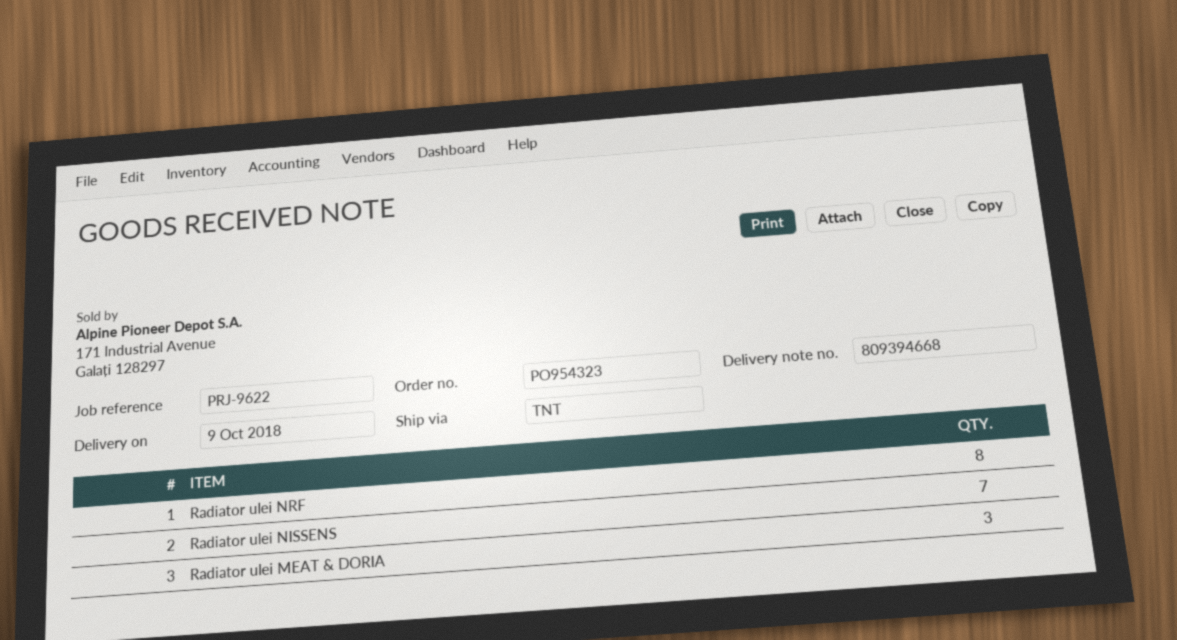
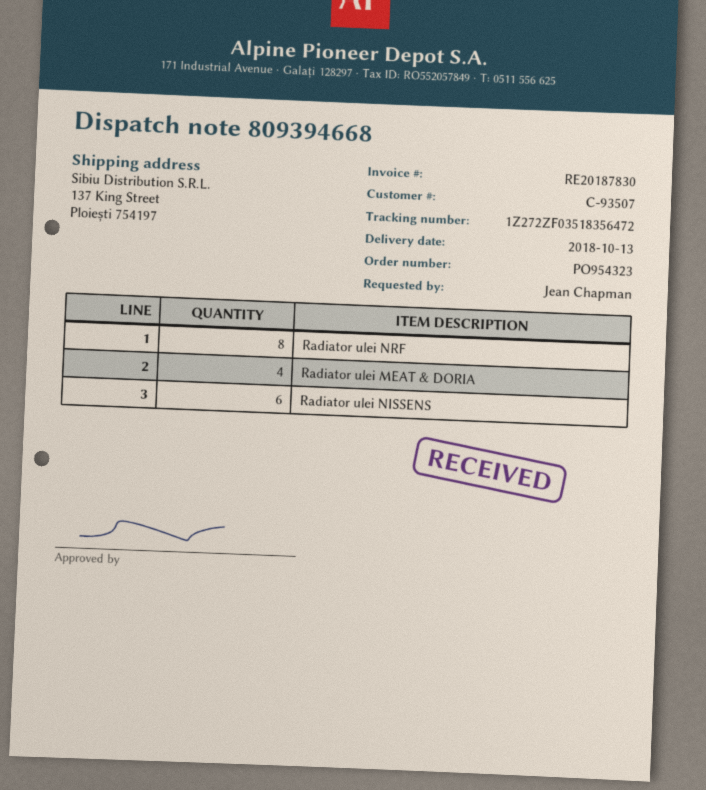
delivery date: 2018-10-09 -> 2018-10-13
Radiator ulei NISSENS: 7 -> 6
Radiator ulei MEAT & DORIA: 3 -> 4

